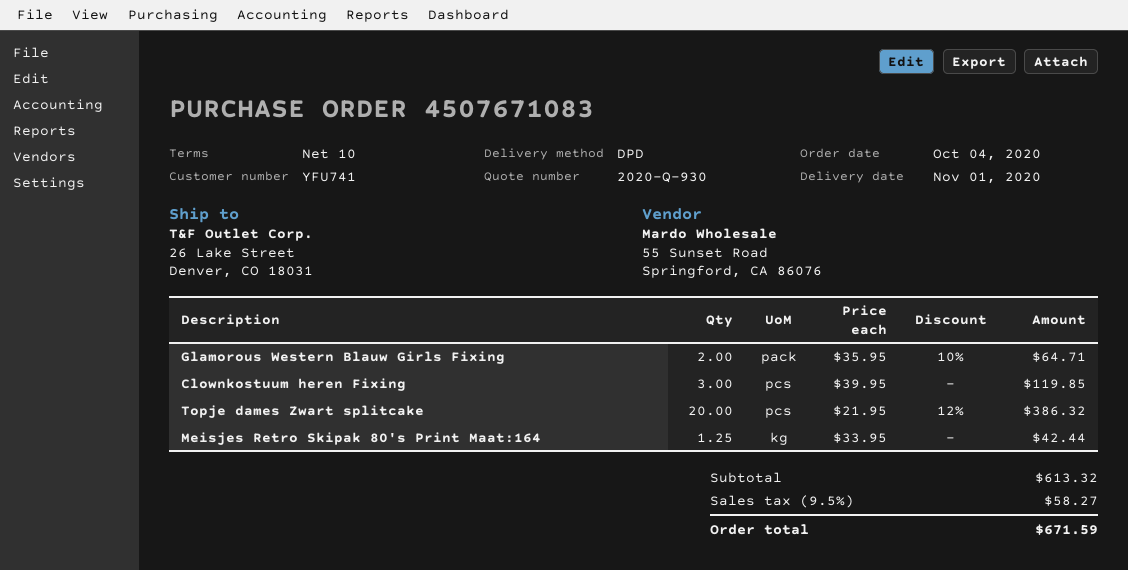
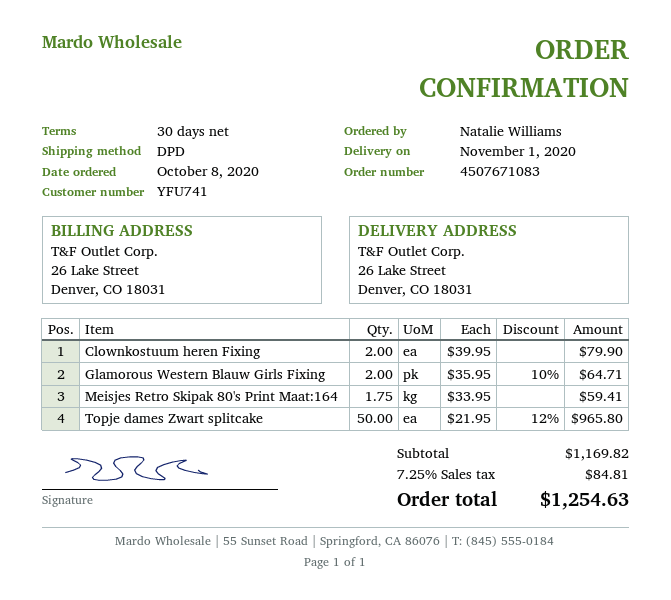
order date: 2020-10-04 -> 2020-10-08
payment terms: 10 days -> 30 days
Clownkostuum heren Fixing: 3 x 39.95 = 119.85 -> 2 x 39.95 = 79.90
Topje dames Zwart splitcake: 20 x 21.95 - 12% = 386.32 -> 50 x 21.95 - 12% = 965.80
Meisjes Retro Skipak 80's Print Maat:164: 1.25 x 33.95 = 42.44 -> 1.75 x 33.95 = 59.41
subtotal: 613.32 -> 1169.82
tax: 9.5% = 58.27 -> 7.25% = 84.81
total: 671.59 -> 1254.63

